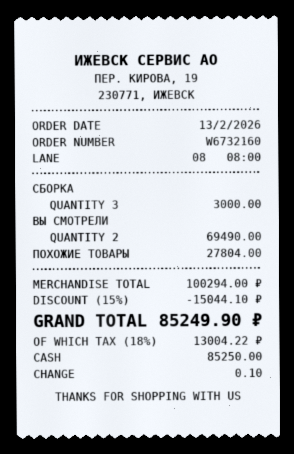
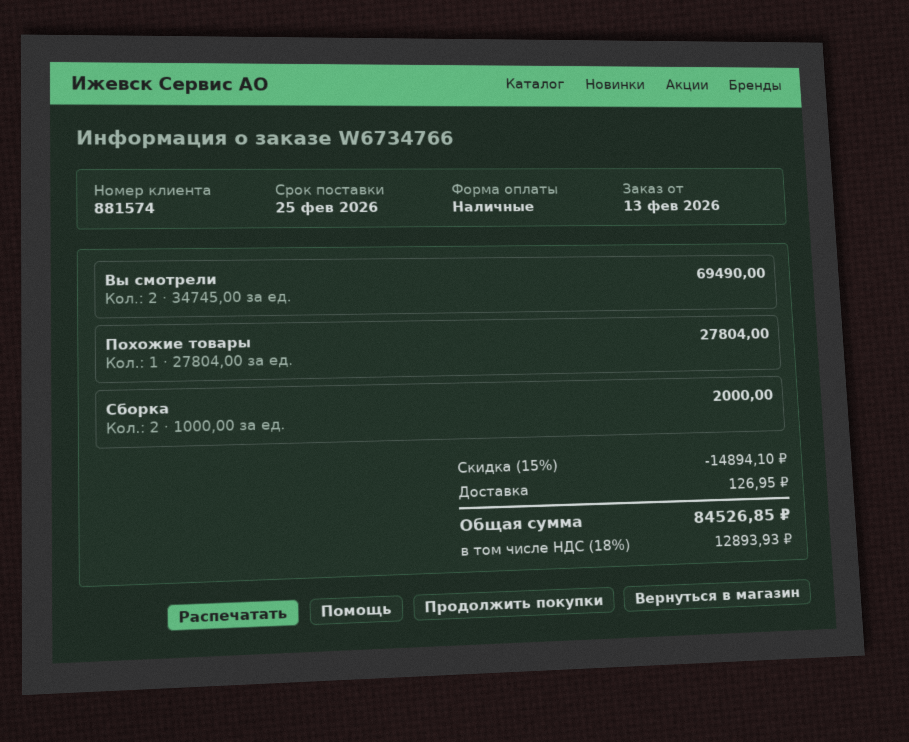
order number: W6732160 -> W6734766
СБОРКА: 3 for 3000.00 -> 2 for 2000.00
discount: 15% = 15044.10 -> 15% = 14894.10
shipping: none -> 126.95
tax: 18% = 13004.22 -> 18% = 12893.93
total: 85249.90 -> 84526.85

